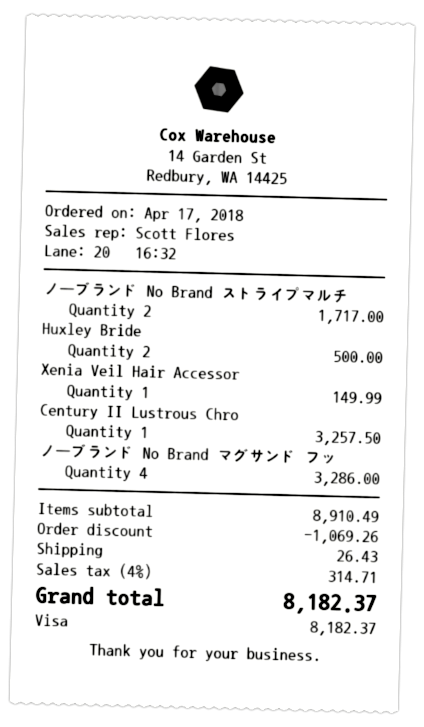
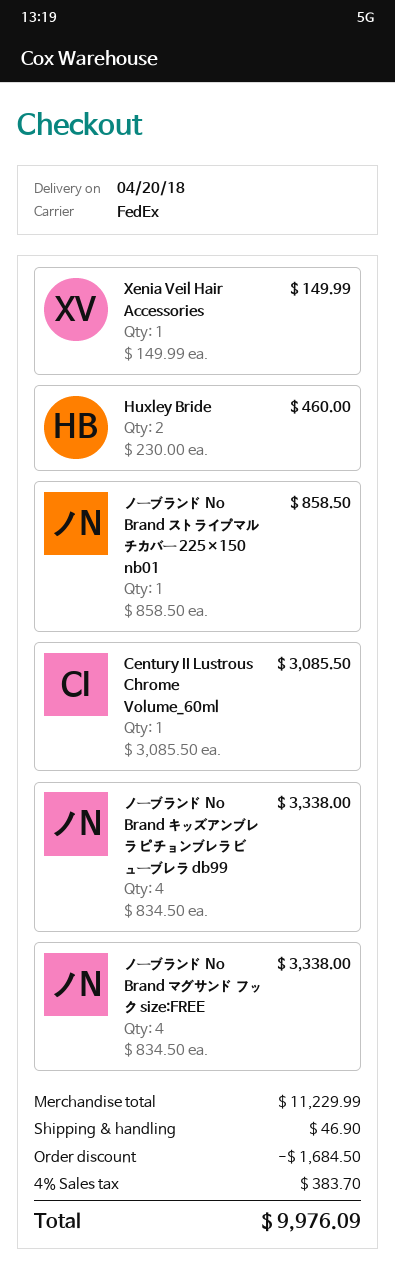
ノーブランド No Brand ストライプマルチ: 2 for 1717.00 -> 1 for 858.50
Huxley Bride: 2 for 500.00 -> 2 for 460.00
Century II Lustrous Chro: 1 for 3257.50 -> 1 for 3085.50
ノーブランド No Brand マグサンド フッ: 4 for 3286.00 -> 4 for 3338.00
ノーブランド No Brand キッズアンブレラ ピチョンブレラ ビューブレラ db99: none -> 4 for 3338.00
subtotal: 8910.49 -> 11229.99
discount: 1069.26 -> 1684.50
shipping: 26.43 -> 46.90
tax: 4% = 314.71 -> 4% = 383.70
total: 8182.37 -> 9976.09

